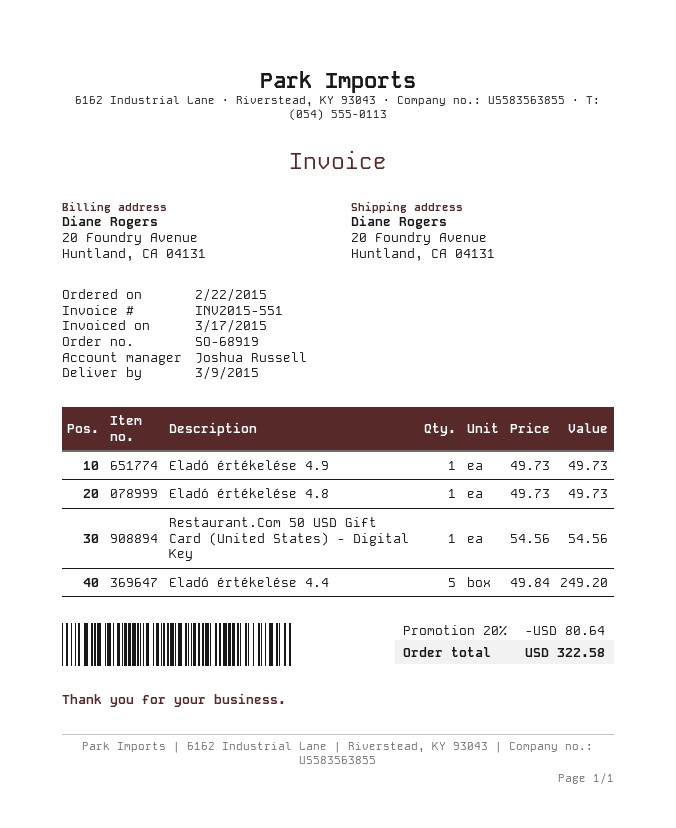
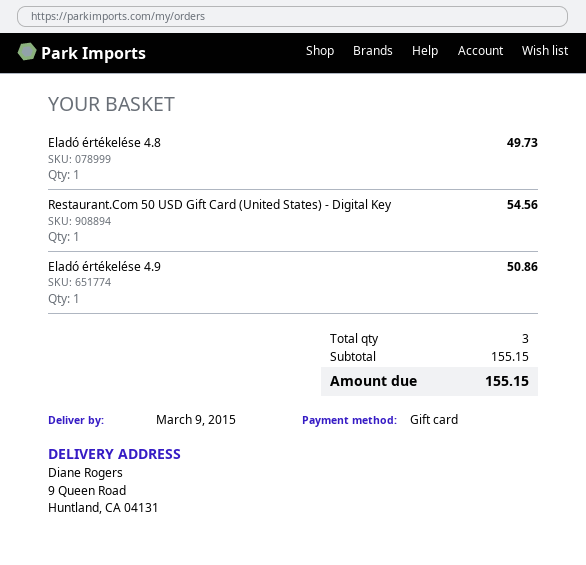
ship to: 20 Foundry Avenue, Huntland, CA 04131 -> 9 Queen Road, Huntland, CA 04131
Eladó értékelése 4.9: 1 for 49.73 -> 1 for 50.86
Eladó értékelése 4.4: 5 for 249.20 -> none
discount: 20% = 80.64 -> none
total: 322.58 -> 155.15

